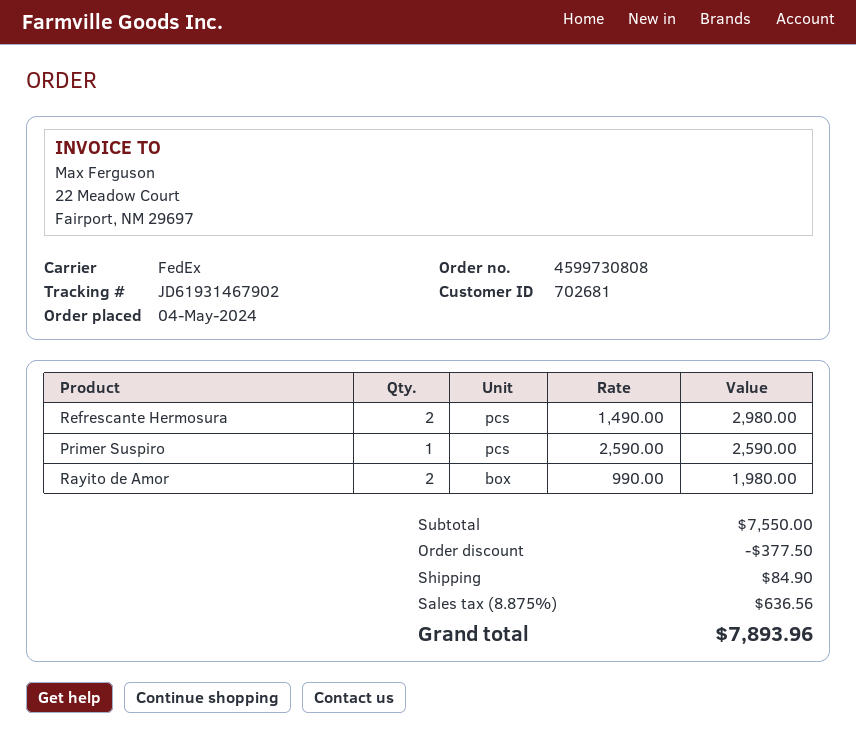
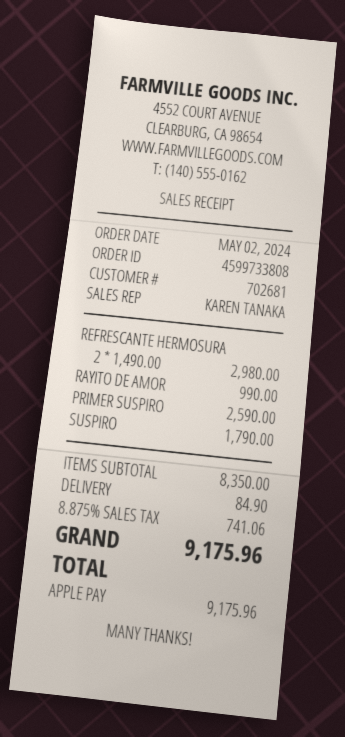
order number: 4599730808 -> 4599733808
order date: 2024-05-04 -> 2024-05-02
Rayito de Amor: 2 x 990.00 = 1980.00 -> 1 x 990.00 = 990.00
SUSPIRO: none -> 1 x 1790.00 = 1790.00
subtotal: 7550.00 -> 8350.00
discount: 377.50 -> none
tax: 8.875% = 636.56 -> 8.875% = 741.06
total: 7893.96 -> 9175.96

